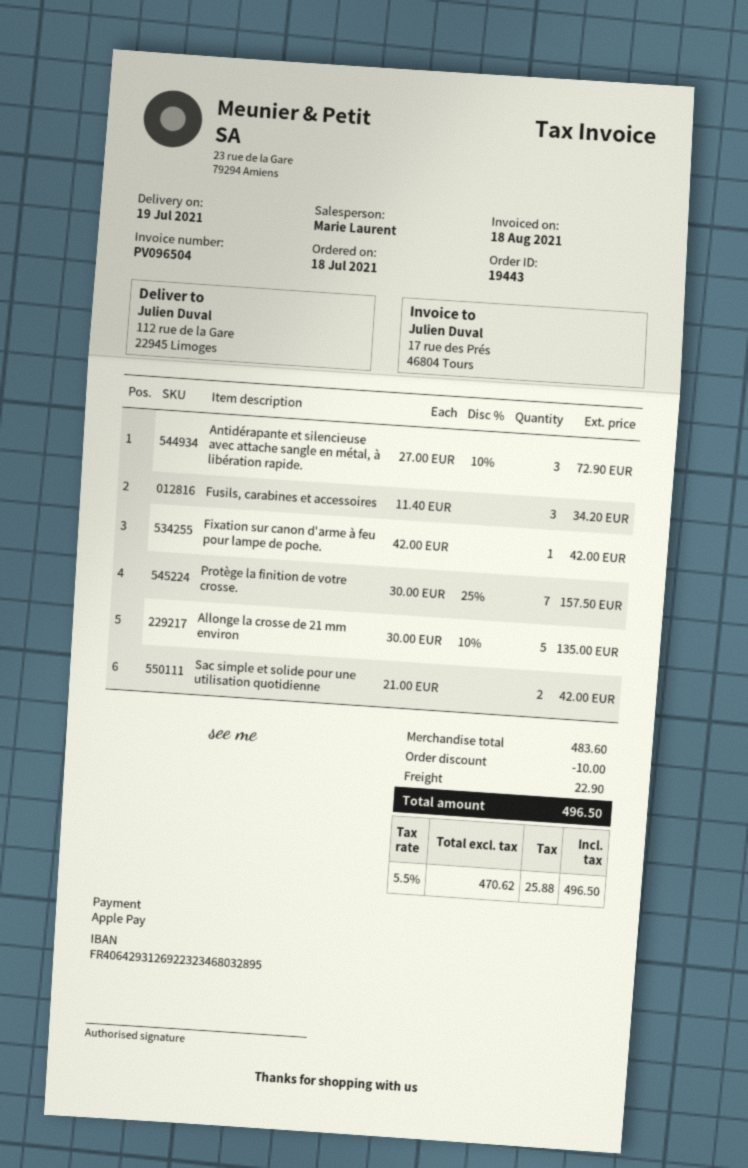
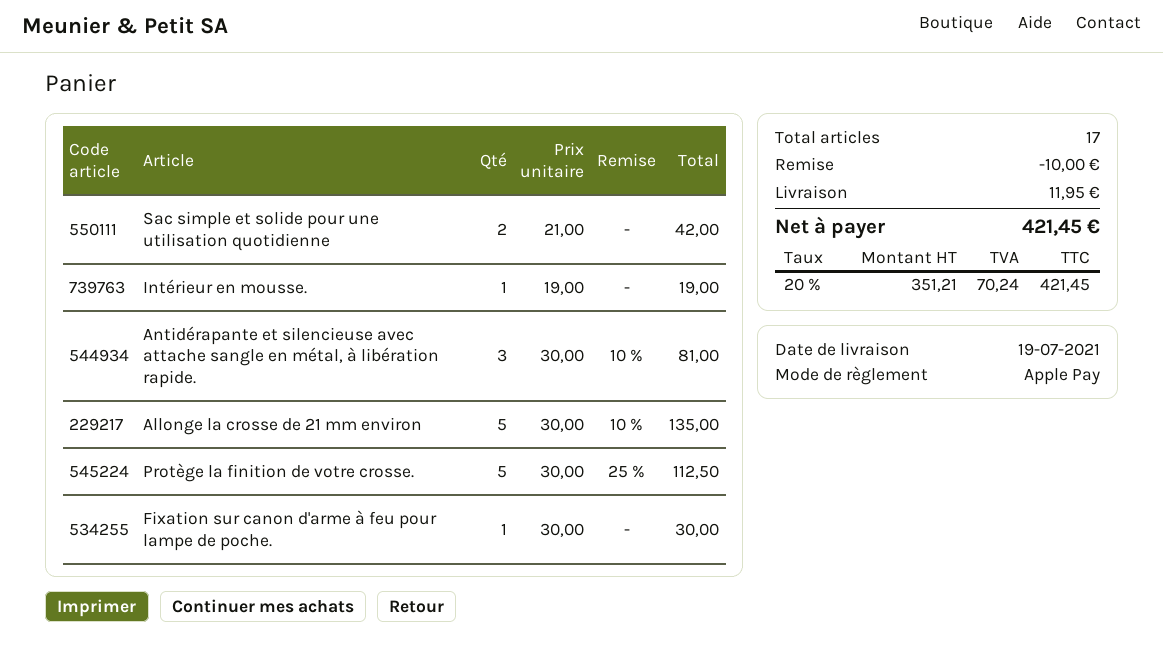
Antidérapante et silencieuse avec attache sangle en métal, à libération rapide.: 3 x 27.00 - 10% = 72.90 -> 3 x 30.00 - 10% = 81.00
Fusils, carabines et accessoires: 3 x 11.40 = 34.20 -> none
Fixation sur canon d'arme à feu pour lampe de poche.: 1 x 42.00 = 42.00 -> 1 x 30.00 = 30.00
Protège la finition de votre crosse.: 7 x 30.00 - 25% = 157.50 -> 5 x 30.00 - 25% = 112.50
Intérieur en mousse.: none -> 1 x 19.00 = 19.00
shipping: 22.90 -> 11.95
net: 470.62 -> 351.21
tax: 5.5% = 25.88 -> 20% = 70.24
total: 496.50 -> 421.45

